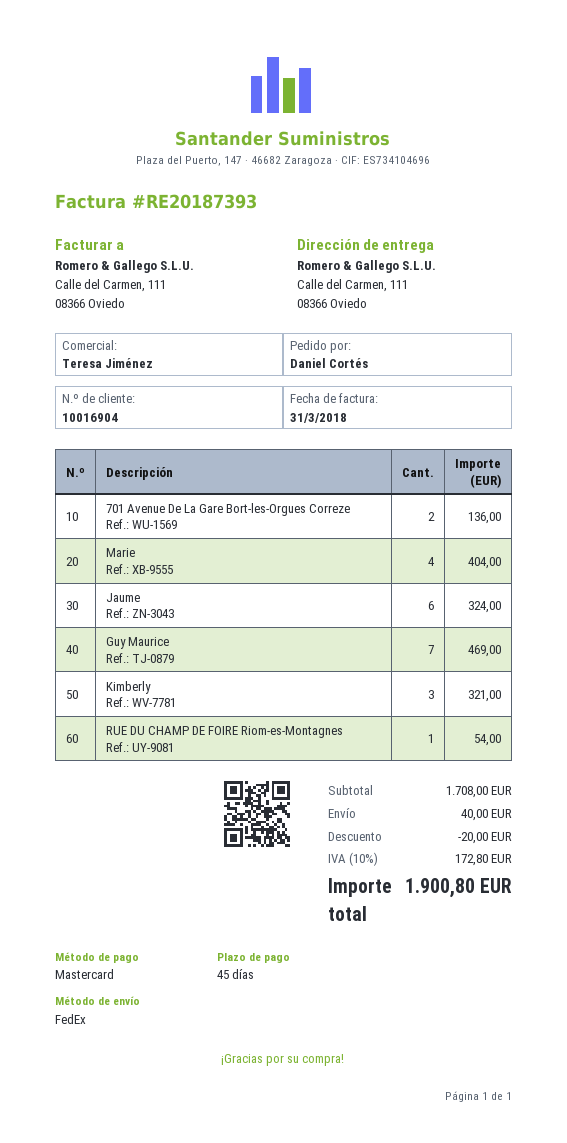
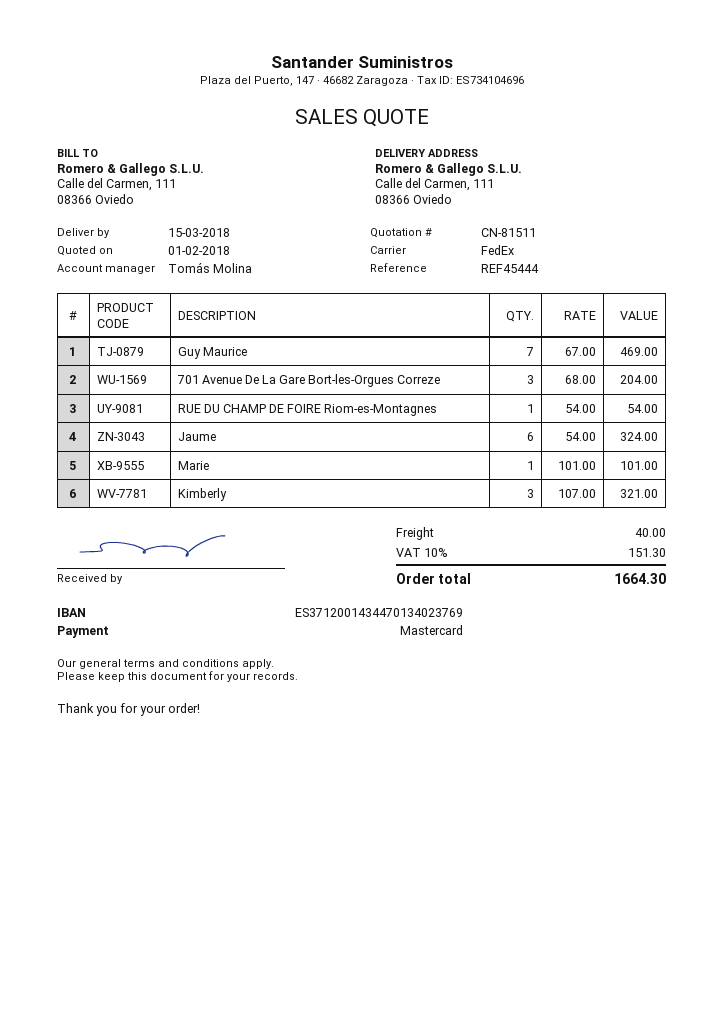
sales rep: Teresa Jiménez -> Tomás Molina
701 Avenue De La Gare Bort-les-Orgues Correze: 2 for 136.00 -> 3 for 204.00
Marie: 4 for 404.00 -> 1 for 101.00
discount: 20.00 -> none
tax: 10% = 172.80 -> 10% = 151.30
total: 1900.80 -> 1664.30

